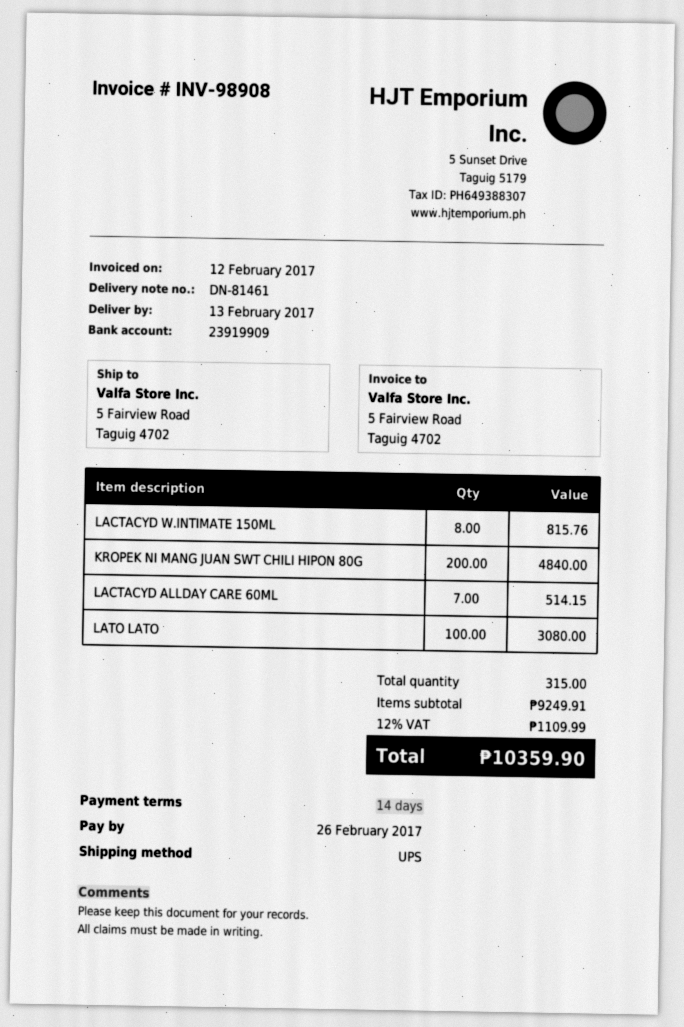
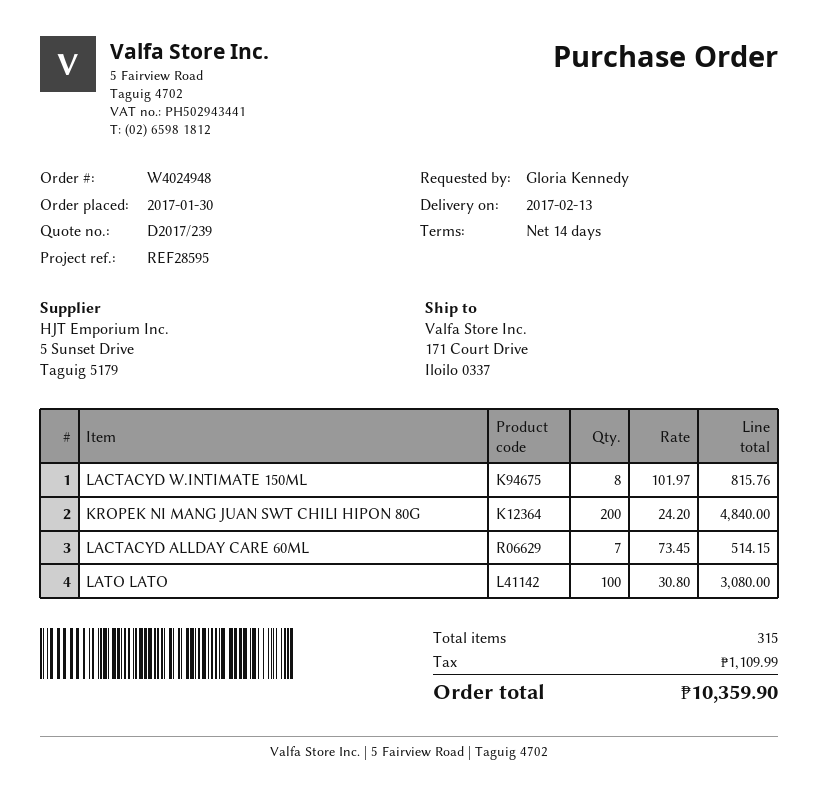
ship to: 5 Fairview Road, Taguig 4702 -> 171 Court Drive, Iloilo 0337

